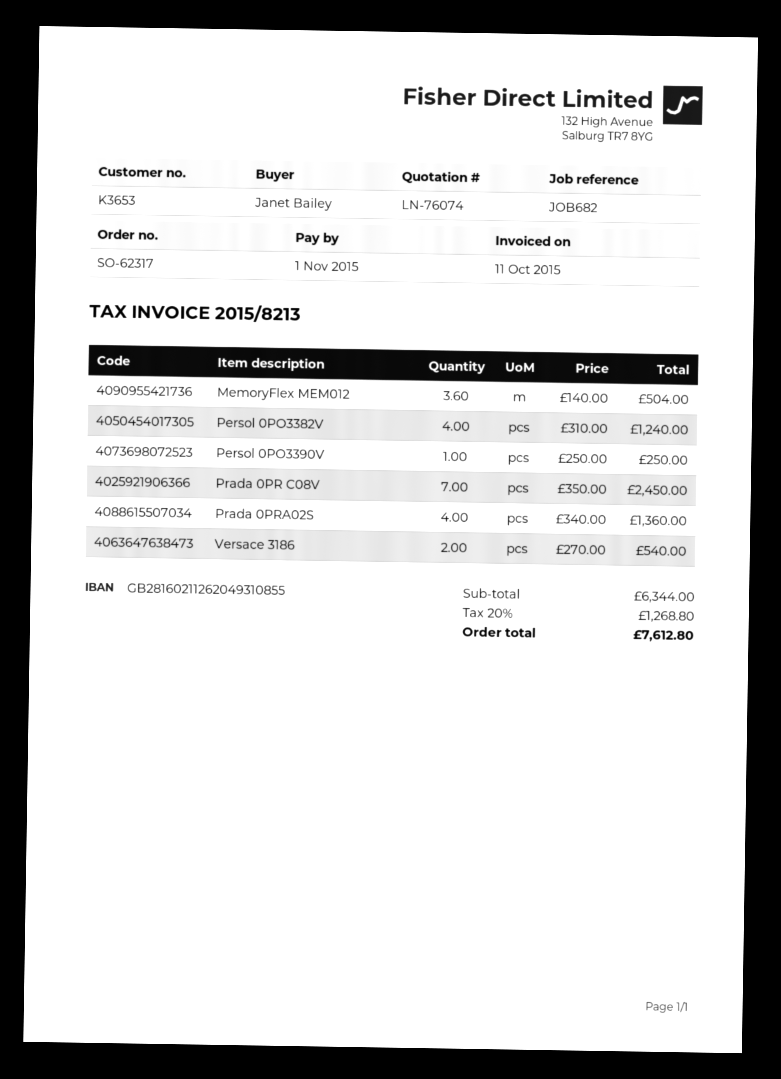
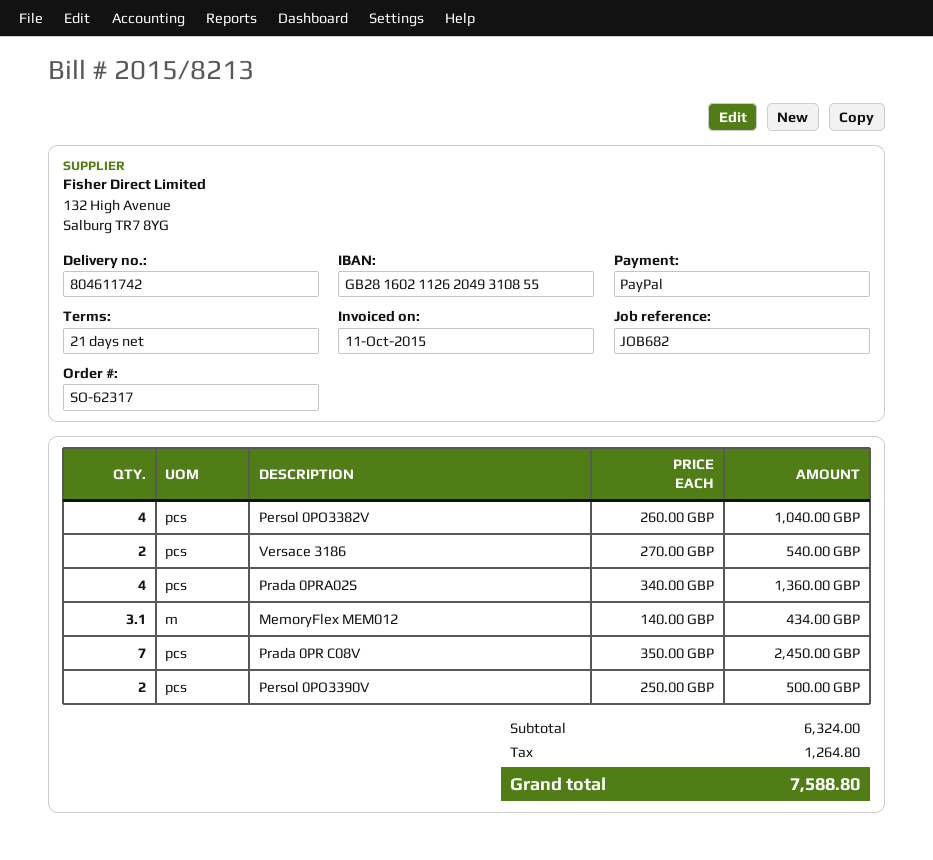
MemoryFlex MEM012: 3.6 x 140.00 = 504.00 -> 3.1 x 140.00 = 434.00
Persol 0PO3382V: 4 x 310.00 = 1240.00 -> 4 x 260.00 = 1040.00
Persol 0PO3390V: 1 x 250.00 = 250.00 -> 2 x 250.00 = 500.00
subtotal: 6344.00 -> 6324.00
tax: 1268.80 -> 1264.80
total: 7612.80 -> 7588.80

